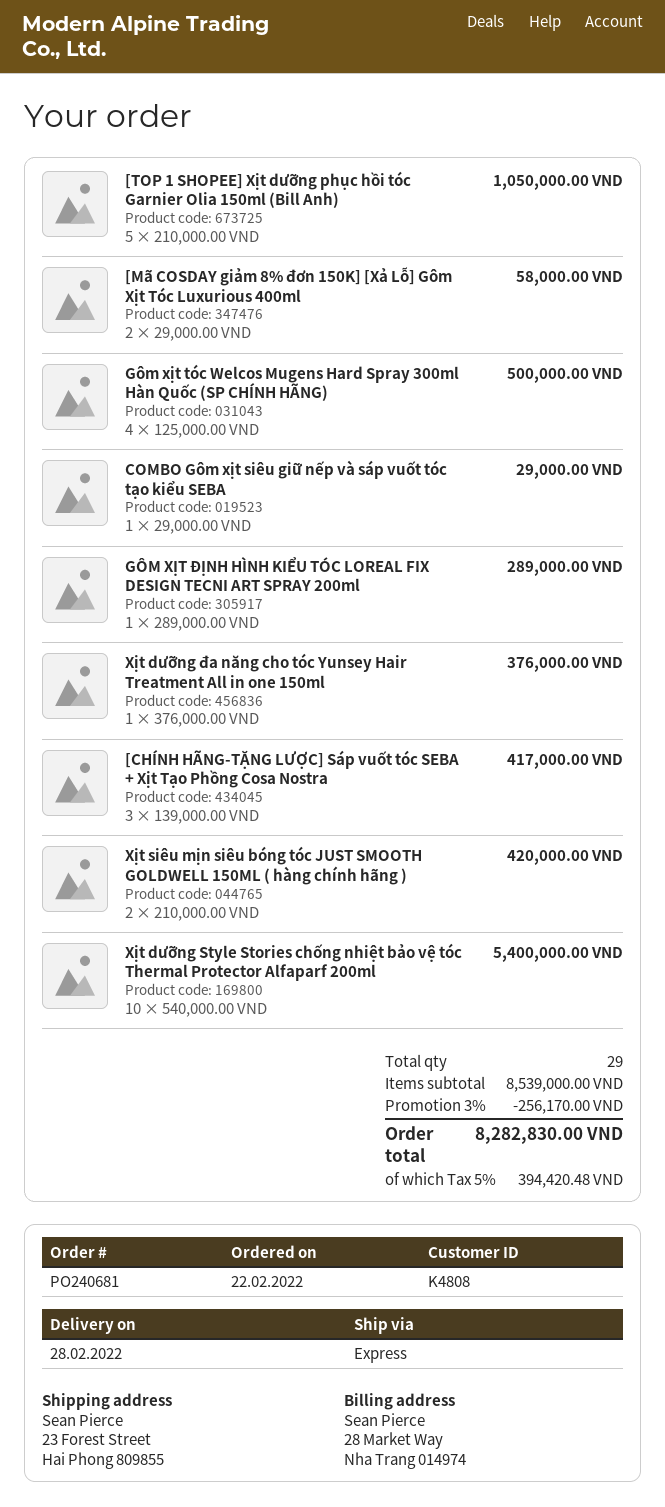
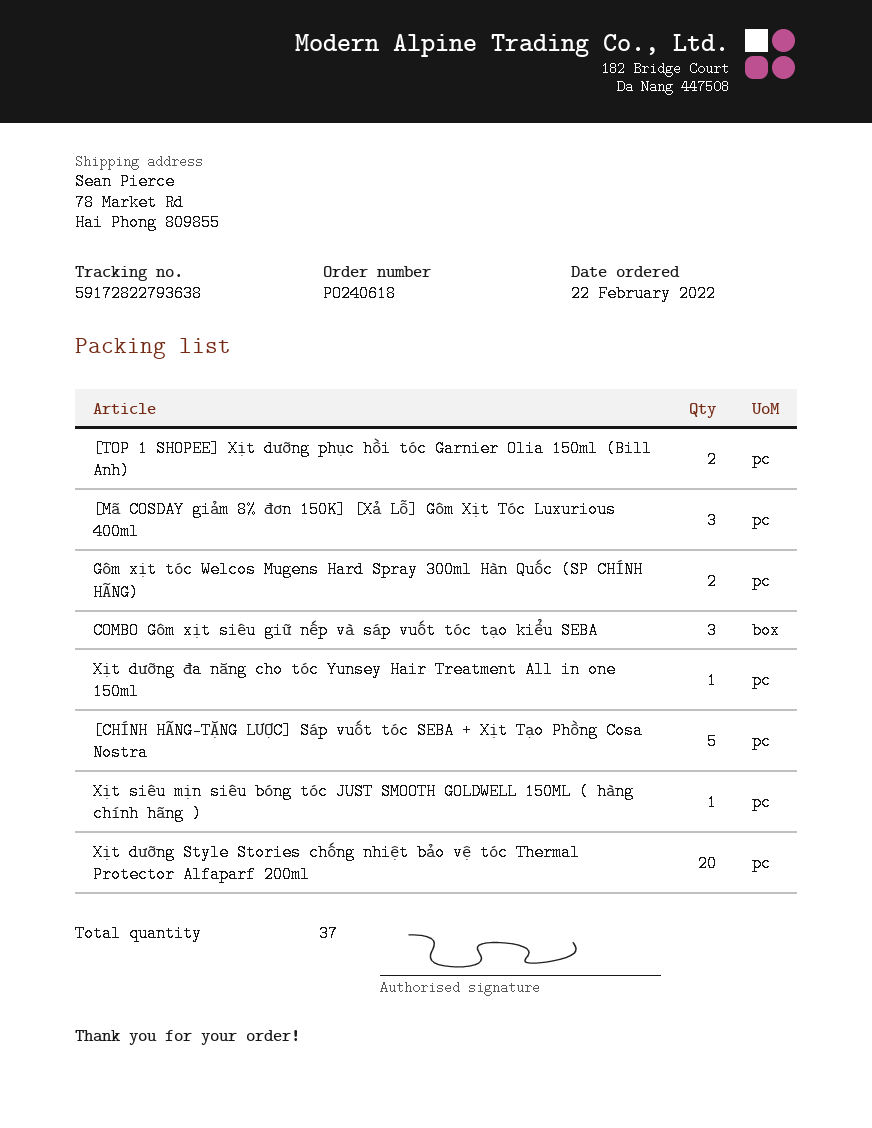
order number: PO240681 -> PO240618
ship to: 23 Forest Street, Hai Phong 809855 -> 78 Market Rd, Hai Phong 809855
[TOP 1 SHOPEE] Xịt dưỡng phục hồi tóc Garnier Olia 150ml (Bill Anh): 5 -> 2
[Mã COSDAY giảm 8% đơn 150K] [Xả Lỗ] Gôm Xịt Tóc Luxurious 400ml: 2 -> 3
Gôm xịt tóc Welcos Mugens Hard Spray 300ml Hàn Quốc (SP CHÍNH HÃNG): 4 -> 2
COMBO Gôm xịt siêu giữ nếp và sáp vuốt tóc tạo kiểu SEBA: 1 -> 3
GÔM XỊT ĐỊNH HÌNH KIỂU TÓC LOREAL FIX DESIGN TECNI ART SPRAY 200ml: 1 -> none
[CHÍNH HÃNG-TẶNG LƯỢC] Sáp vuốt tóc SEBA + Xịt Tạo Phồng Cosa Nostra: 3 -> 5
Xịt siêu mịn siêu bóng tóc JUST SMOOTH GOLDWELL 150ML ( hàng chính hãng ): 2 -> 1
Xịt dưỡng Style Stories chống nhiệt bảo vệ tóc Thermal Protector Alfaparf 200ml: 10 -> 20
total quantity: 29 -> 37

